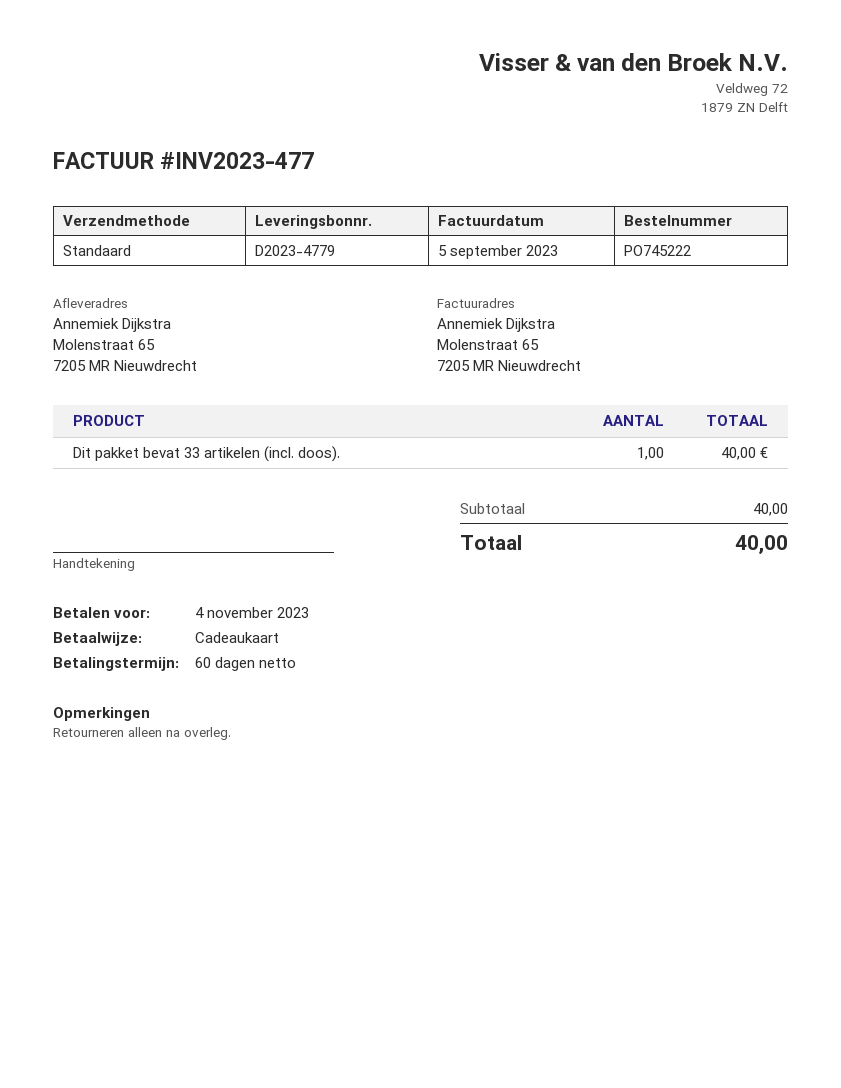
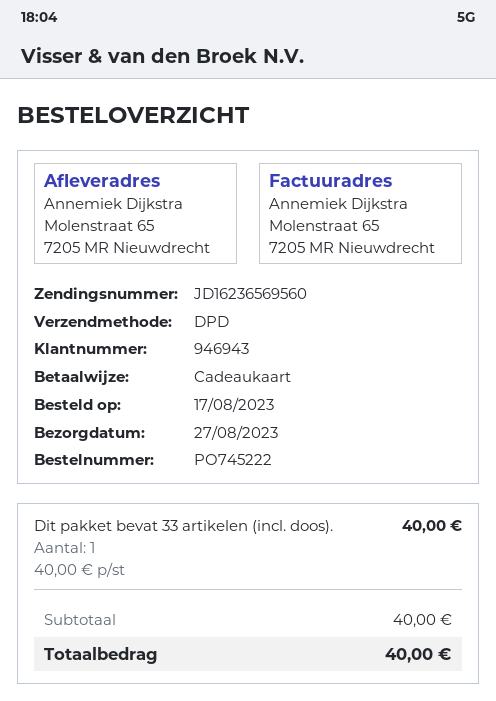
shipping method: standard -> DPD

